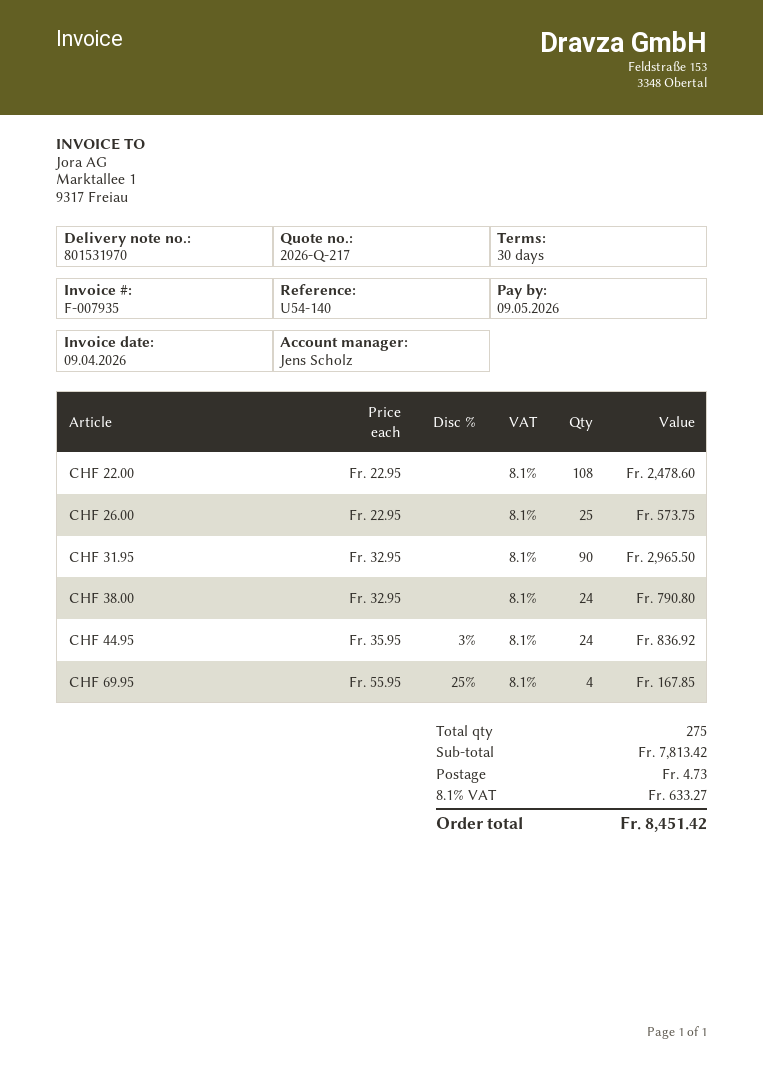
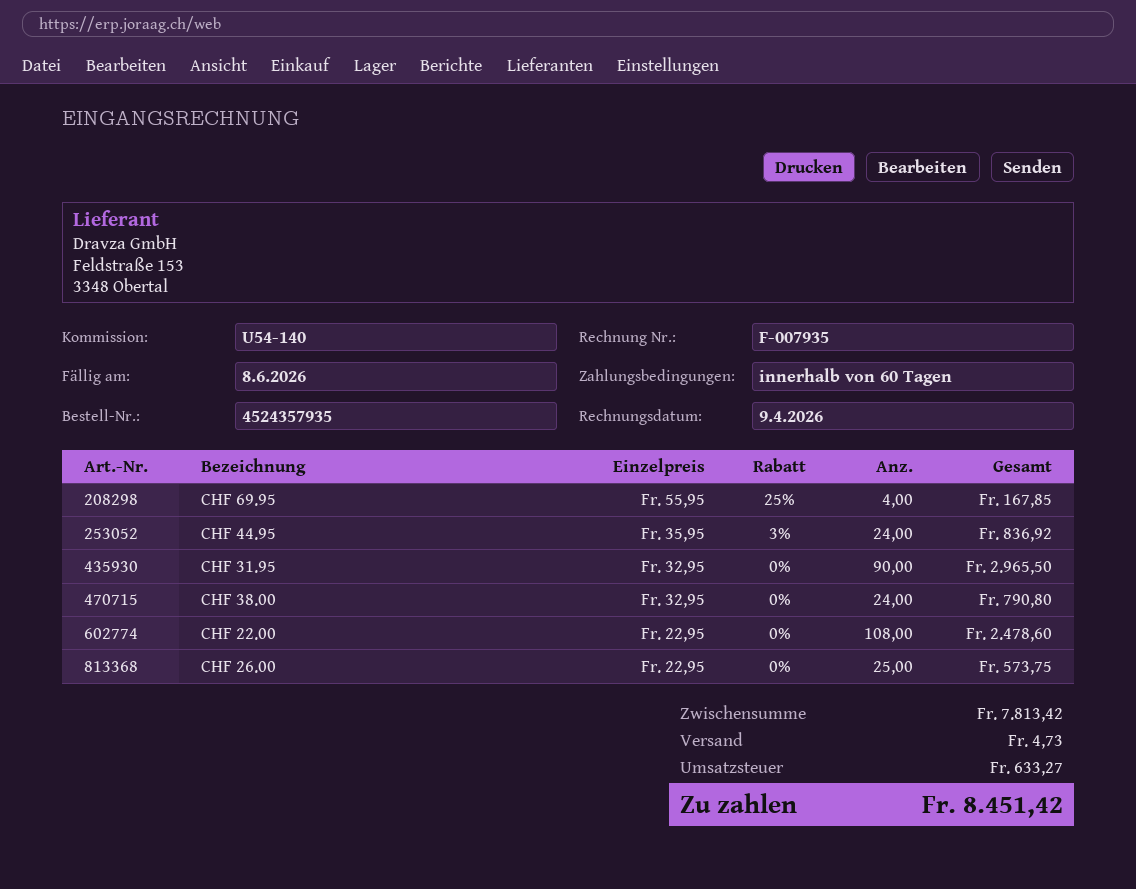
payment terms: 30 days -> 60 days
due date: 2026-05-09 -> 2026-06-08

